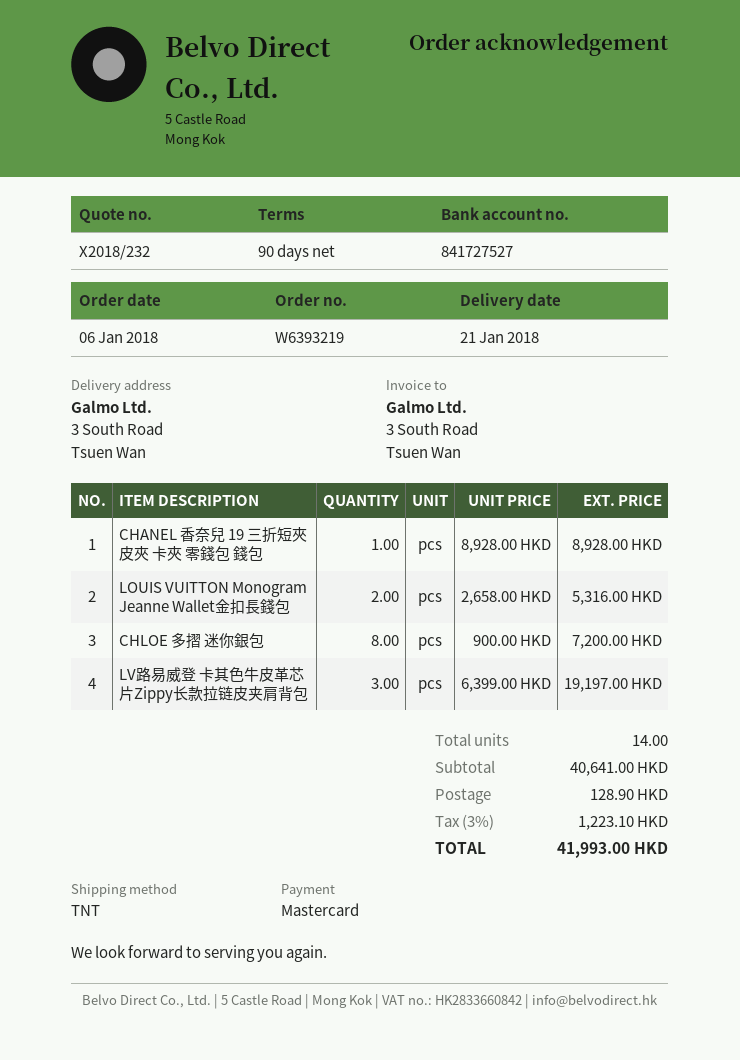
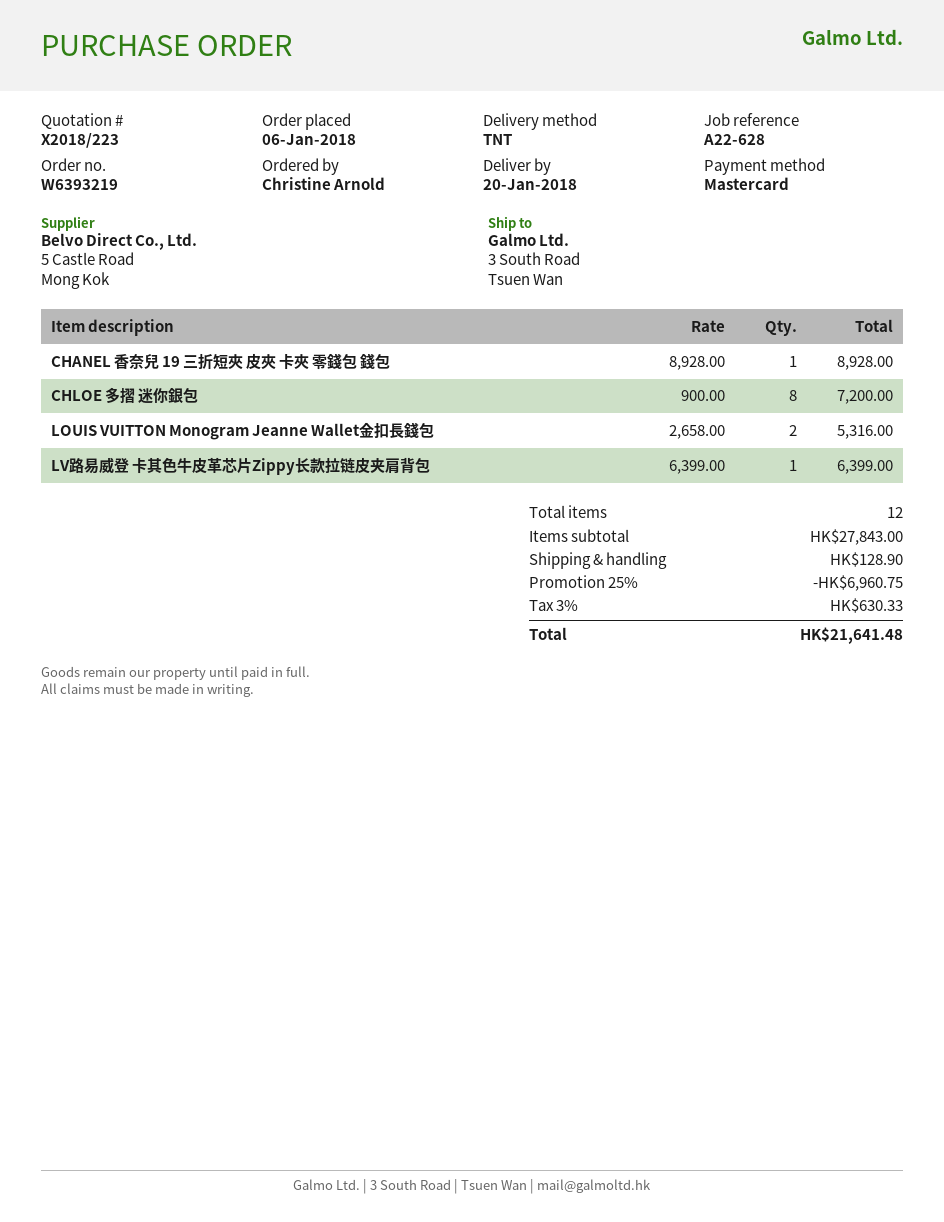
quote number: X2018/232 -> X2018/223
delivery date: 2018-01-21 -> 2018-01-20
LV路易威登 卡其色牛皮革芯片Zippy长款拉链皮夹肩背包: 3 x 6399.00 = 19197.00 -> 1 x 6399.00 = 6399.00
total quantity: 14 -> 12
subtotal: 40641.00 -> 27843.00
discount: none -> 25% = 6960.75
tax: 3% = 1223.10 -> 3% = 630.33
total: 41993.00 -> 21641.48

